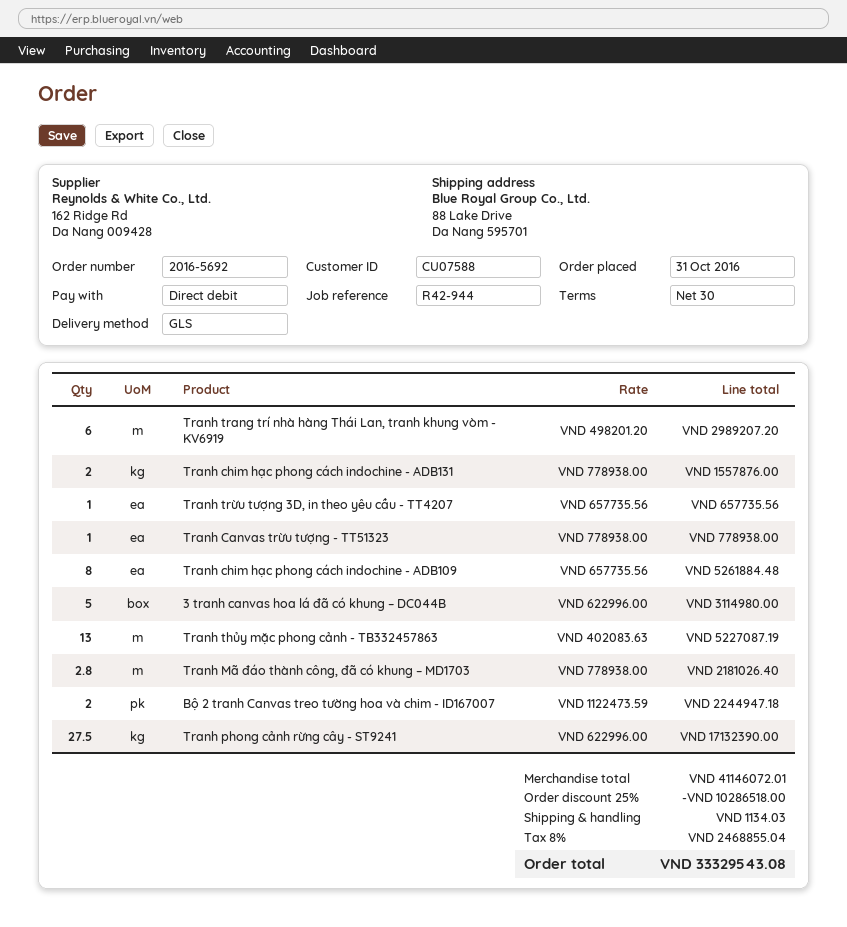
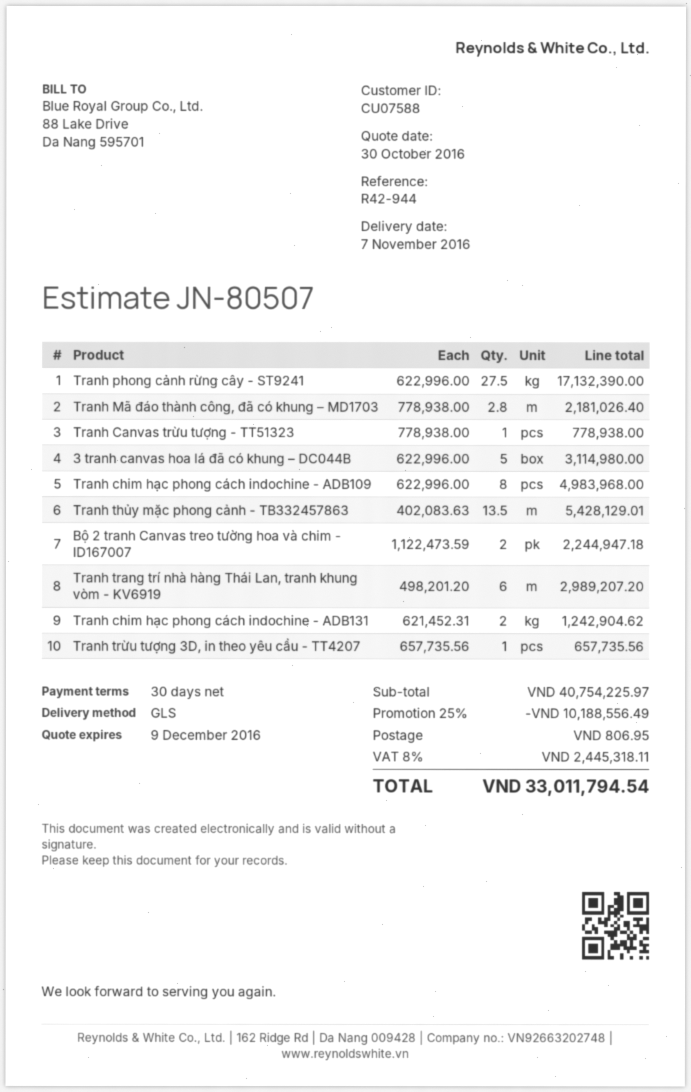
Tranh chim hạc phong cách indochine - ADB131: 2 x 778938.00 = 1557876.00 -> 2 x 621452.31 = 1242904.62
Tranh chim hạc phong cách indochine - ADB109: 8 x 657735.56 = 5261884.48 -> 8 x 622996.00 = 4983968.00
Tranh thủy mặc phong cảnh - TB332457863: 13 x 402083.63 = 5227087.19 -> 13.5 x 402083.63 = 5428129.01
subtotal: 41146072.01 -> 40754225.97
discount: 25% = 10286518.00 -> 25% = 10188556.49
shipping: 1134.03 -> 806.95
tax: 8% = 2468855.04 -> 8% = 2445318.11
total: 33329543.08 -> 33011794.54

